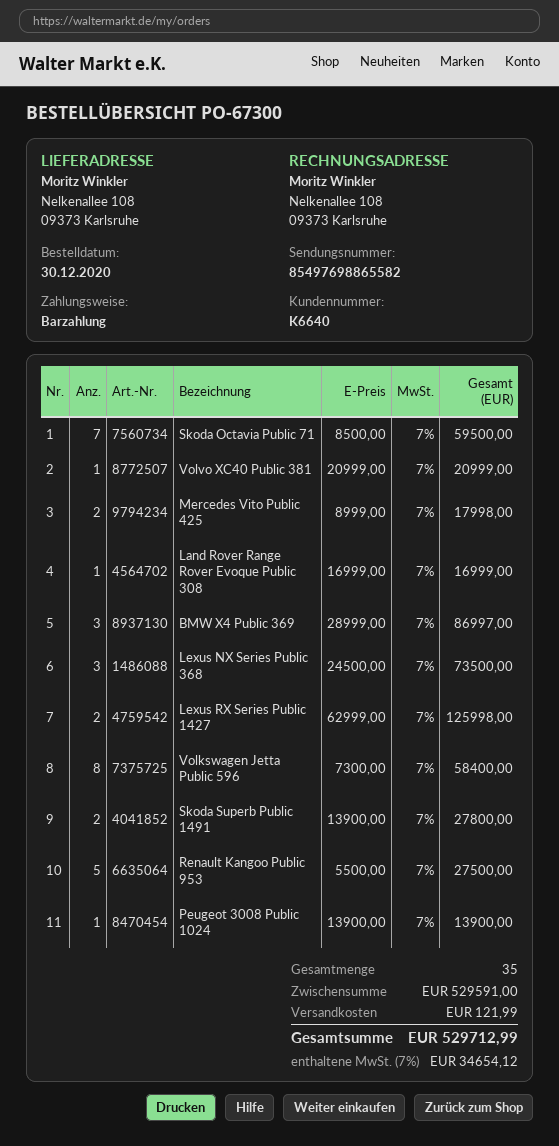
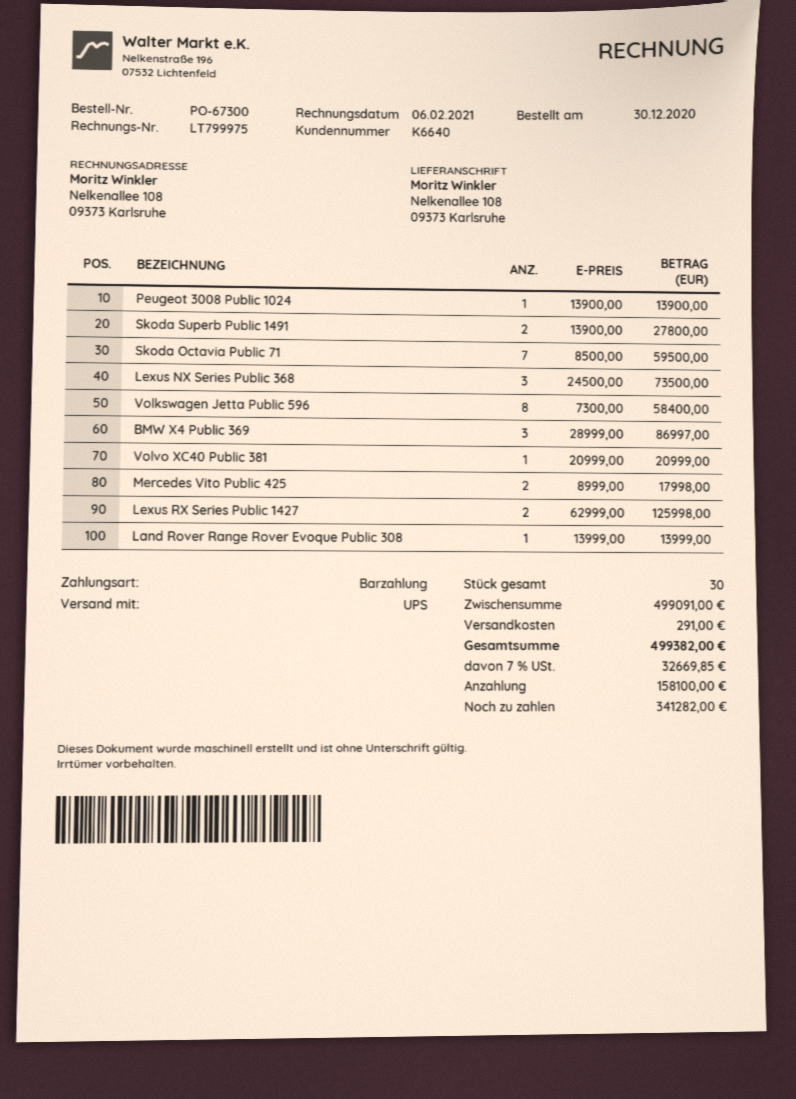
Land Rover Range Rover Evoque Public 308: 1 x 16999.00 = 16999.00 -> 1 x 13999.00 = 13999.00
Renault Kangoo Public 953: 5 x 5500.00 = 27500.00 -> none
total quantity: 35 -> 30
subtotal: 529591.00 -> 499091.00
shipping: 121.99 -> 291.00
tax: 7% = 34654.12 -> 7% = 32669.85
total: 529712.99 -> 499382.00

